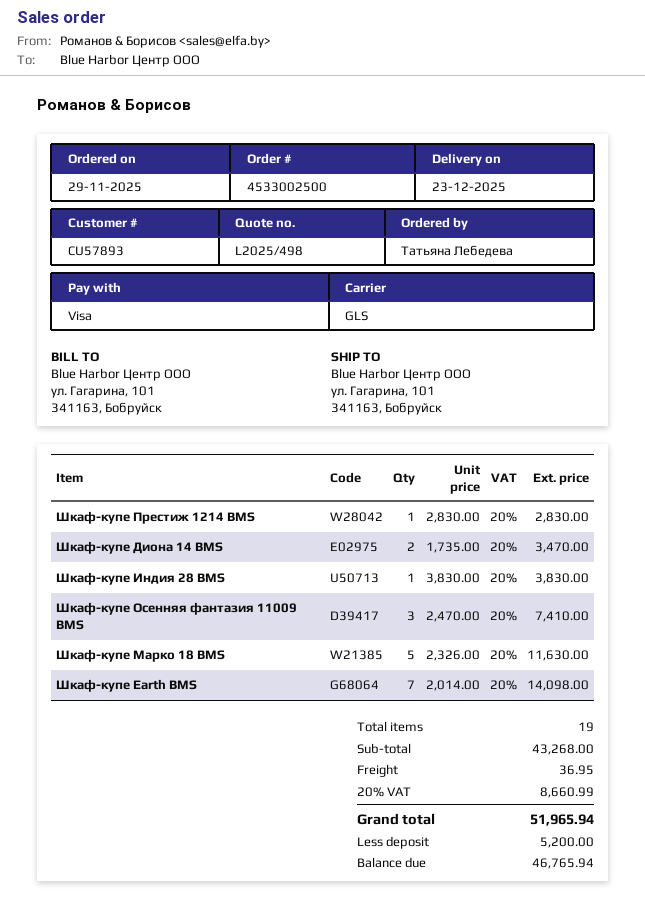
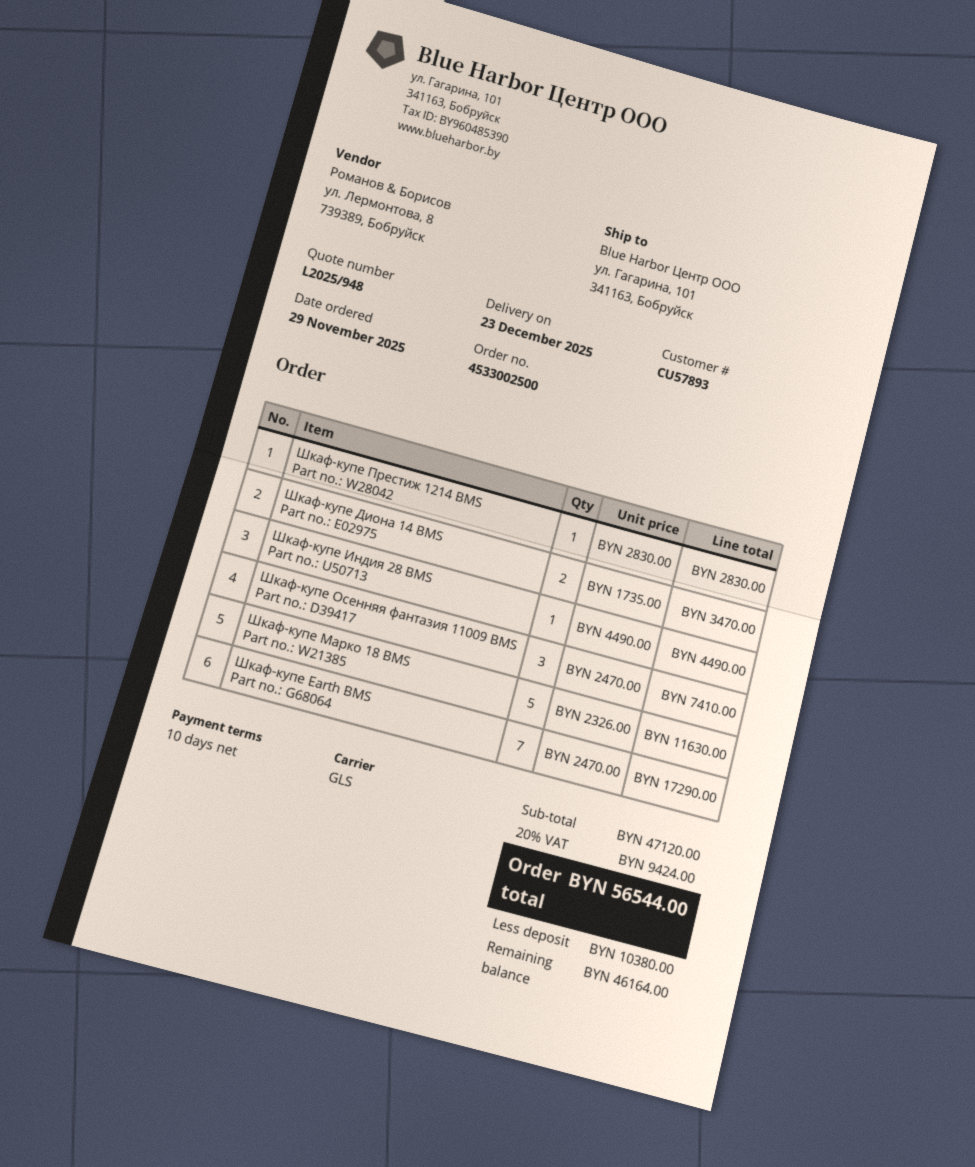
quote number: L2025/498 -> L2025/948
Шкаф-купе Индия 28 BMS: 1 x 3830.00 = 3830.00 -> 1 x 4490.00 = 4490.00
Шкаф-купе Earth BMS: 7 x 2014.00 = 14098.00 -> 7 x 2470.00 = 17290.00
subtotal: 43268.00 -> 47120.00
shipping: 36.95 -> none
tax: 20% = 8660.99 -> 20% = 9424.00
total: 51965.94 -> 56544.00
deposit: 5200.00 -> 10380.00
balance: 46765.94 -> 46164.00

